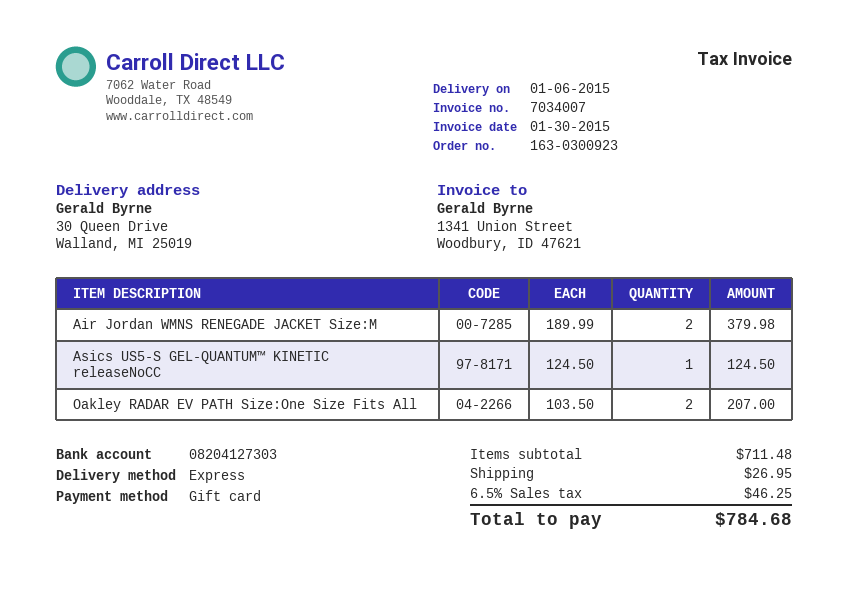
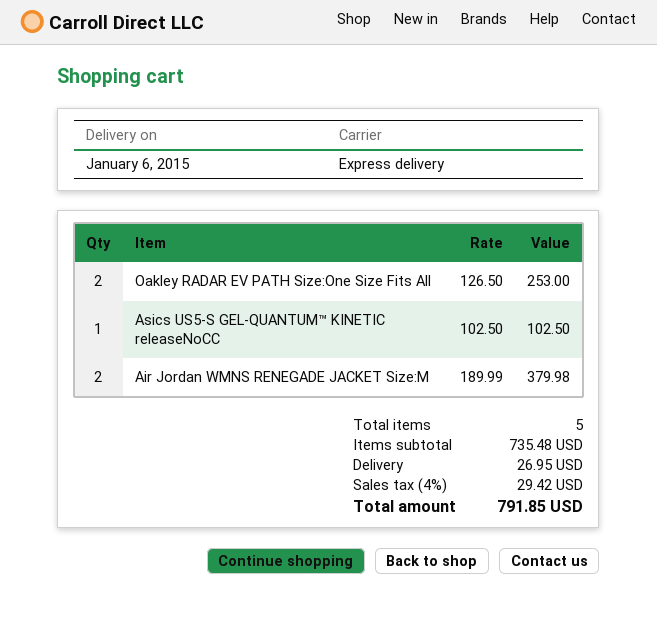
Asics US5-S GEL-QUANTUM™ KINETIC releaseNoCC: 1 x 124.50 = 124.50 -> 1 x 102.50 = 102.50
Oakley RADAR EV PATH Size:One Size Fits All: 2 x 103.50 = 207.00 -> 2 x 126.50 = 253.00
subtotal: 711.48 -> 735.48
tax: 6.5% = 46.25 -> 4% = 29.42
total: 784.68 -> 791.85

